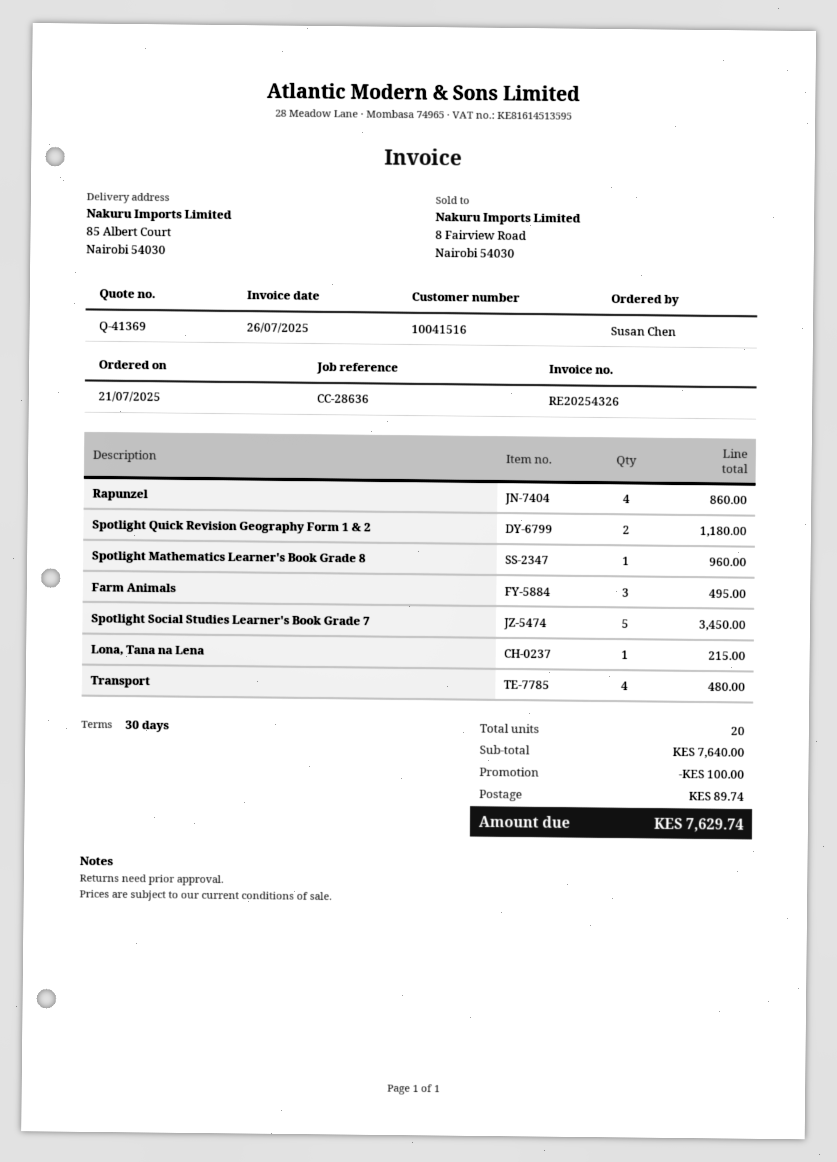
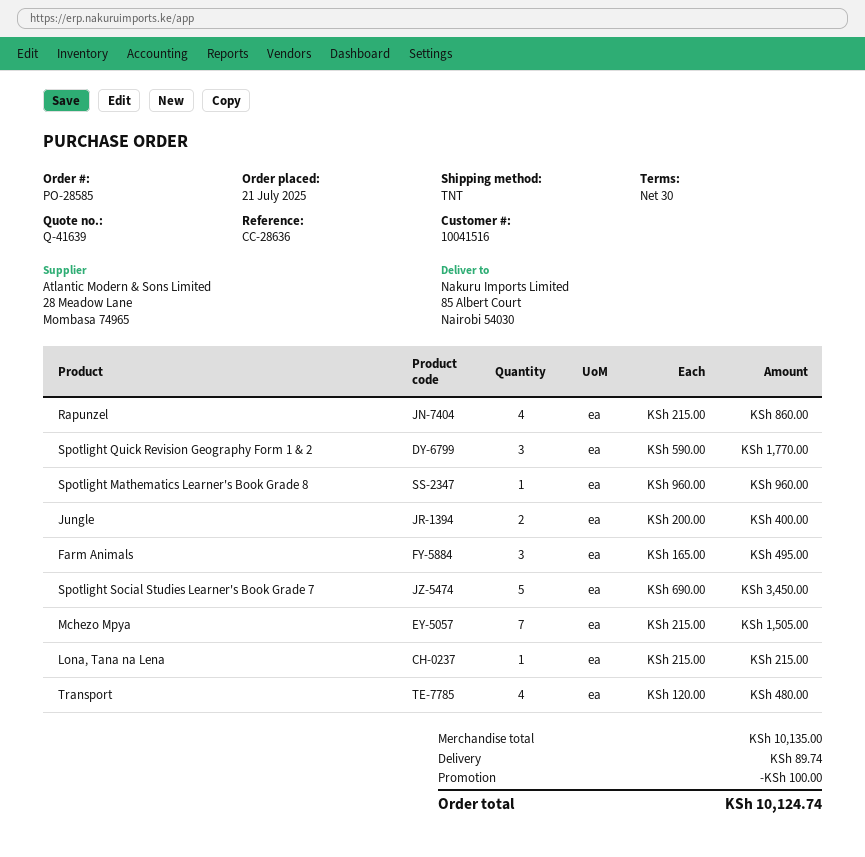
quote number: Q-41369 -> Q-41639
Spotlight Quick Revision Geography Form 1 & 2: 2 for 1180.00 -> 3 for 1770.00
Jungle: none -> 2 for 400.00
Mchezo Mpya: none -> 7 for 1505.00
subtotal: 7640.00 -> 10135.00
total: 7629.74 -> 10124.74

